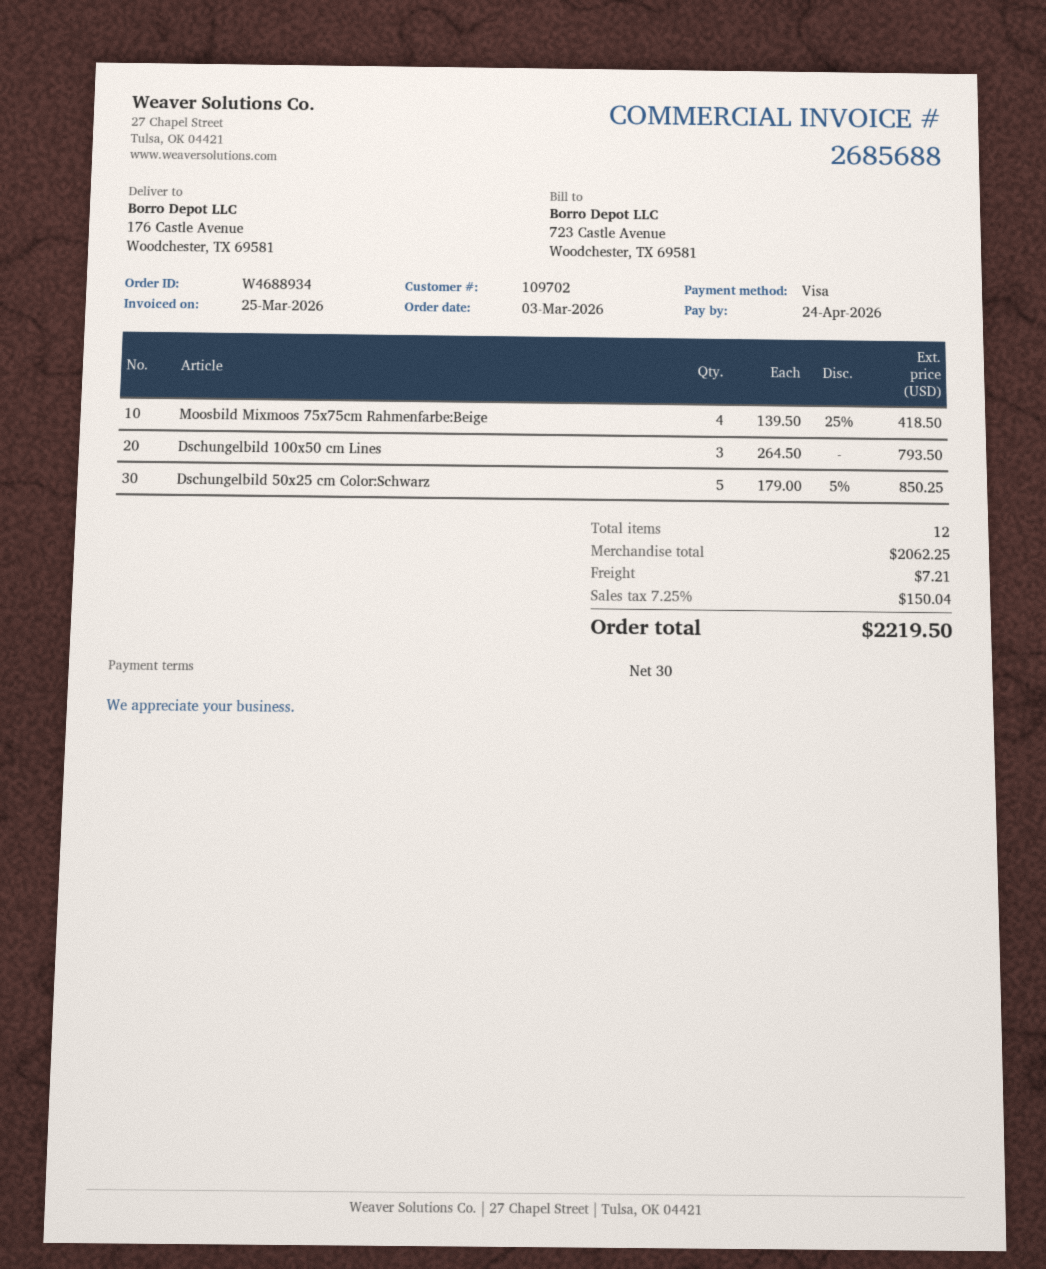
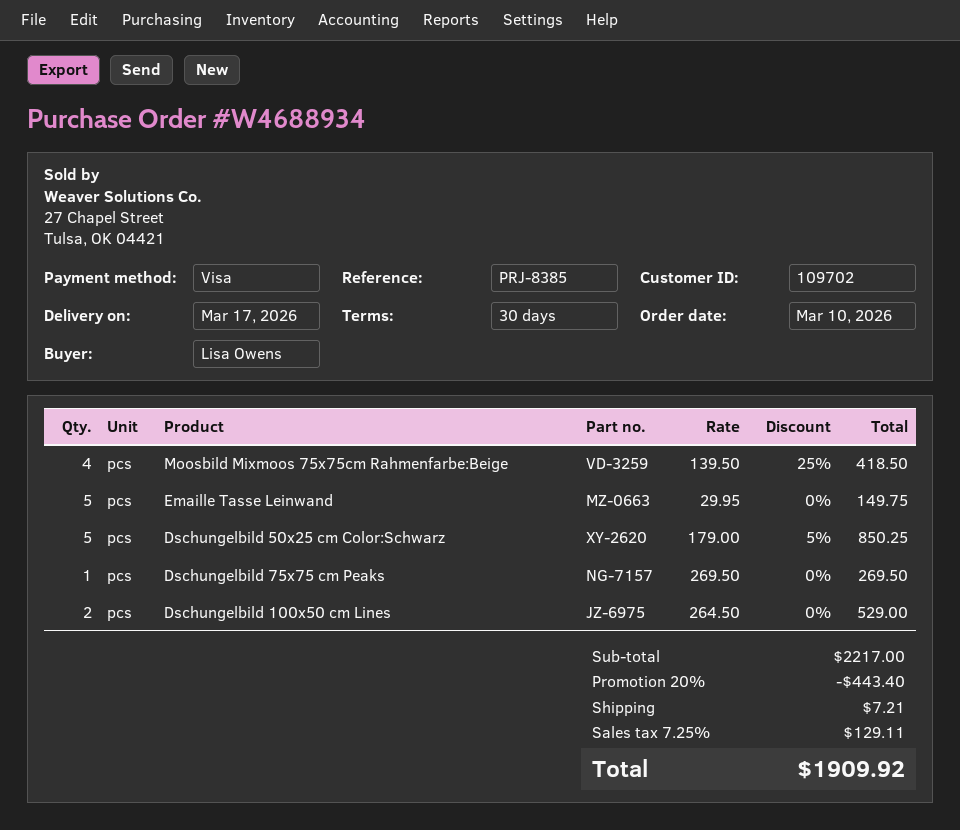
order date: 2026-03-03 -> 2026-03-10
Dschungelbild 100x50 cm Lines: 3 x 264.50 = 793.50 -> 2 x 264.50 = 529.00
Emaille Tasse Leinwand: none -> 5 x 29.95 = 149.75
Dschungelbild 75x75 cm Peaks: none -> 1 x 269.50 = 269.50
subtotal: 2062.25 -> 2217.00
discount: none -> 20% = 443.40
tax: 7.25% = 150.04 -> 7.25% = 129.11
total: 2219.50 -> 1909.92

